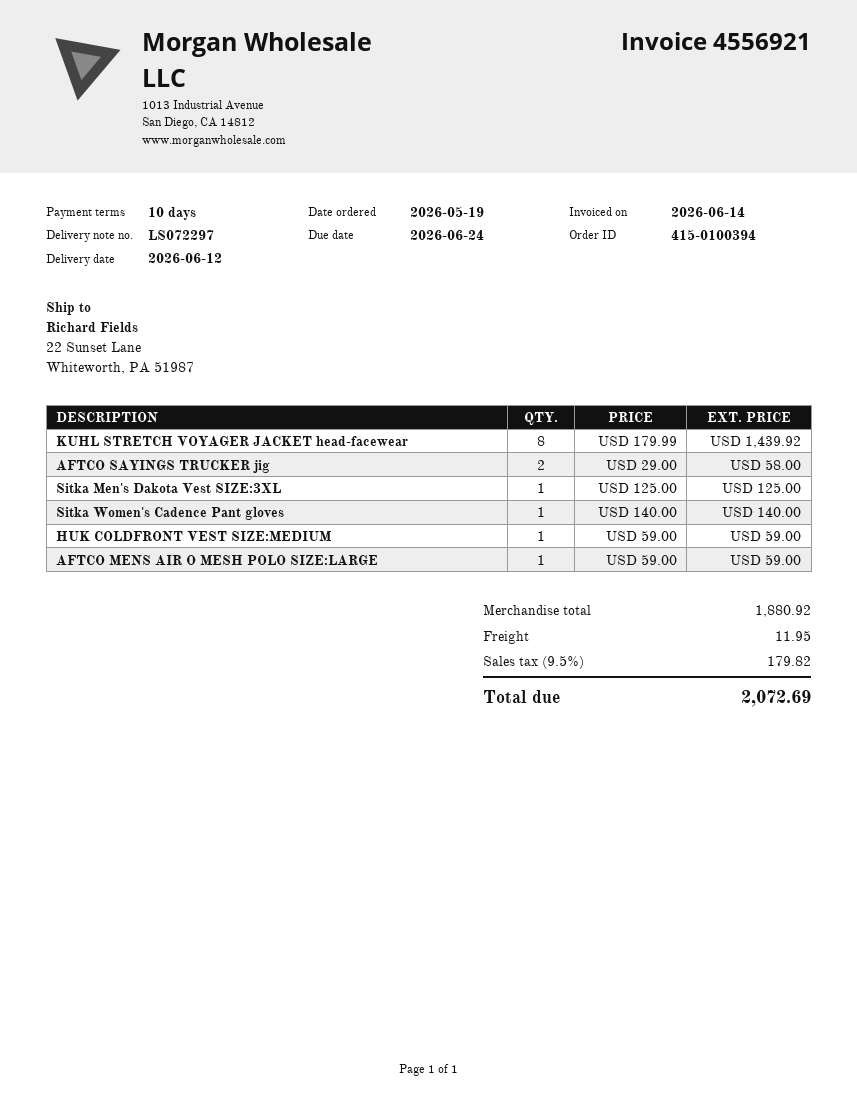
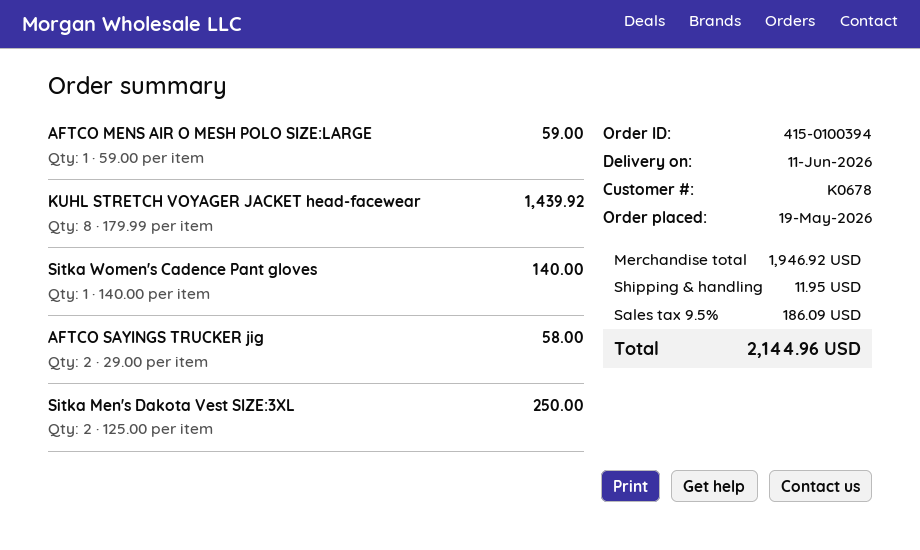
delivery date: 2026-06-12 -> 2026-06-11
Sitka Men's Dakota Vest SIZE:3XL: 1 x 125.00 = 125.00 -> 2 x 125.00 = 250.00
HUK COLDFRONT VEST SIZE:MEDIUM: 1 x 59.00 = 59.00 -> none
subtotal: 1880.92 -> 1946.92
tax: 9.5% = 179.82 -> 9.5% = 186.09
total: 2072.69 -> 2144.96

